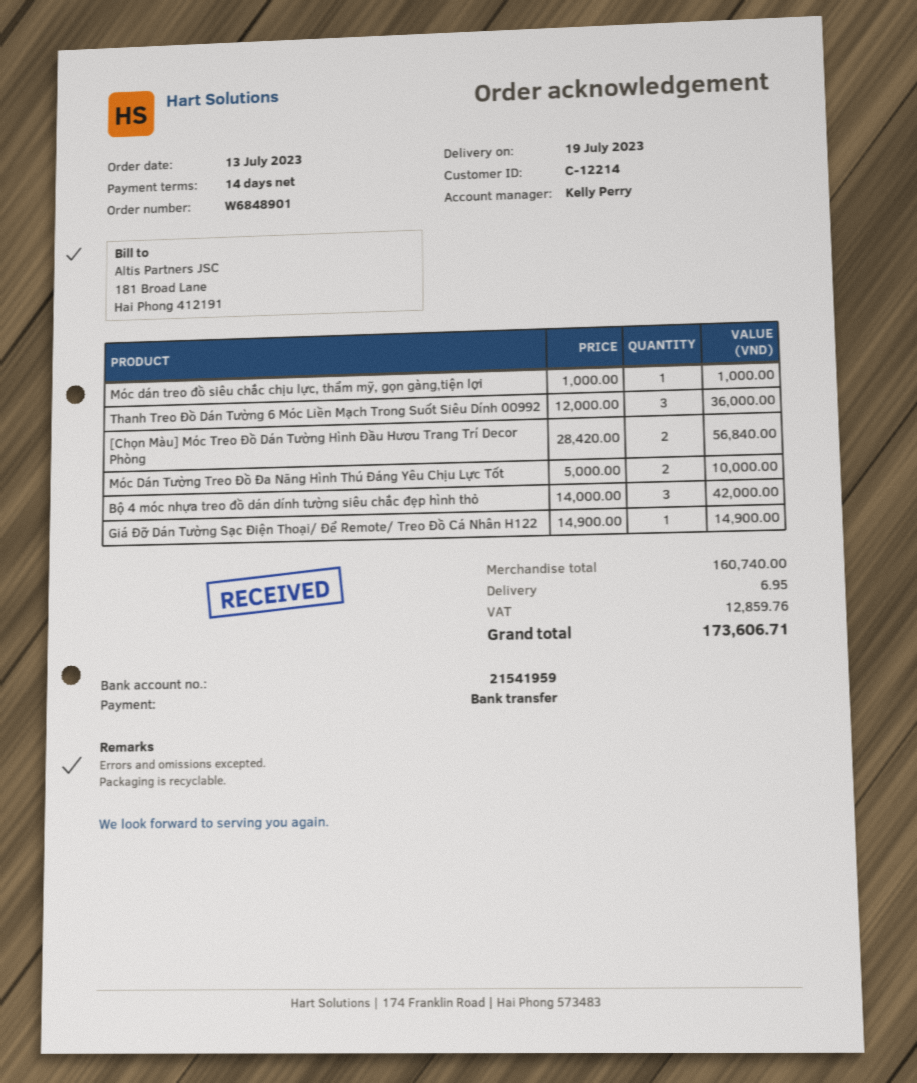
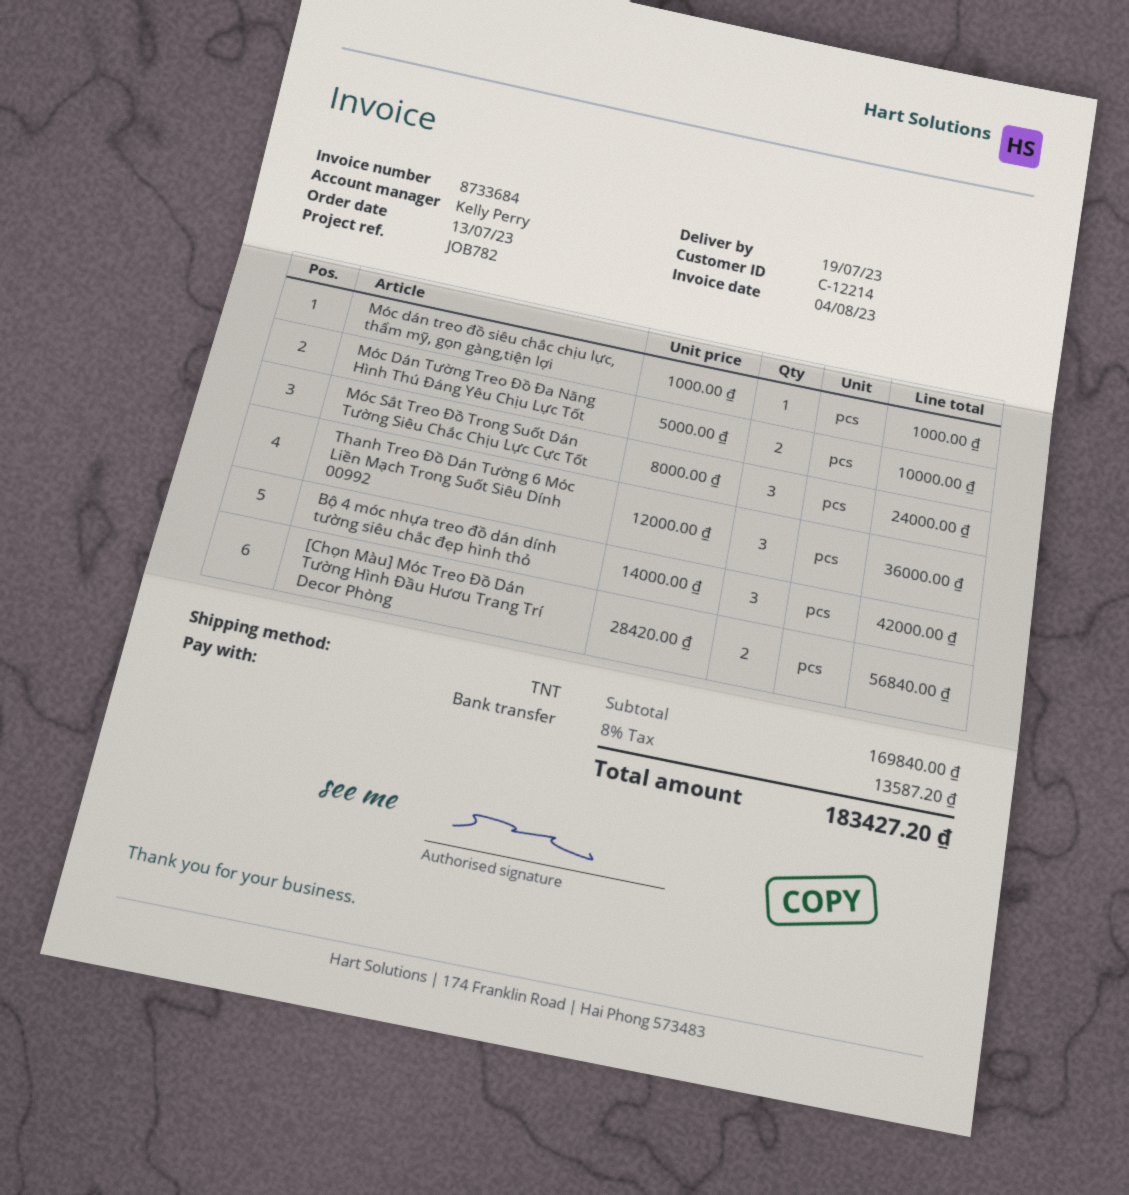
Giá Đỡ Dán Tường Sạc Điện Thoại/ Để Remote/ Treo Đồ Cá Nhân H122: 1 x 14900.00 = 14900.00 -> none
Móc Sắt Treo Đồ Trong Suốt Dán Tường Siêu Chắc Chịu Lực Cực Tốt: none -> 3 x 8000.00 = 24000.00
subtotal: 160740.00 -> 169840.00
shipping: 6.95 -> none
tax: 12859.76 -> 13587.20
total: 173606.71 -> 183427.20

